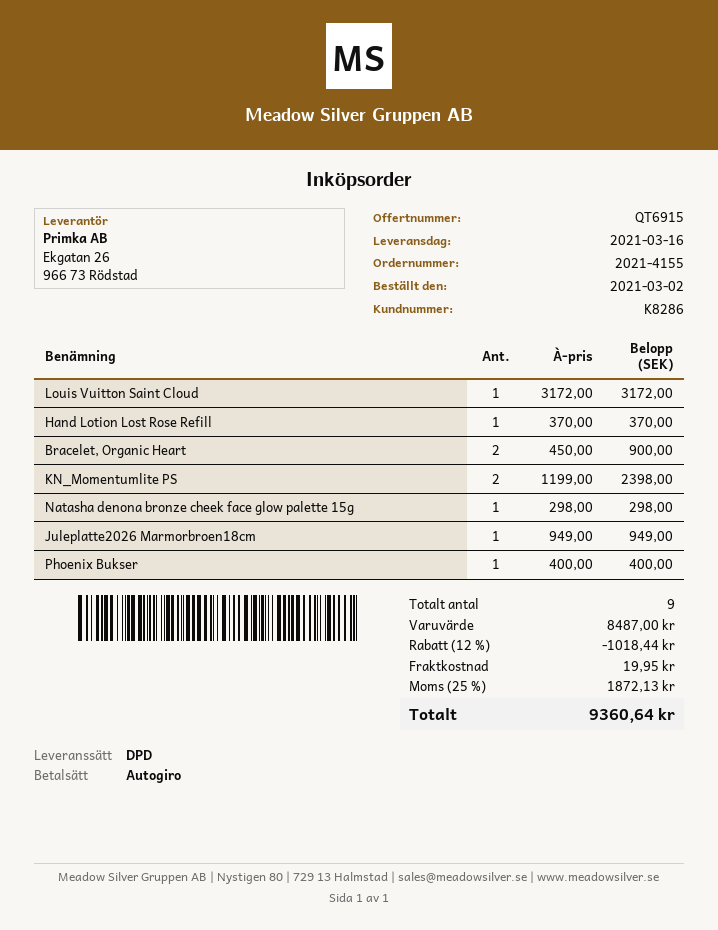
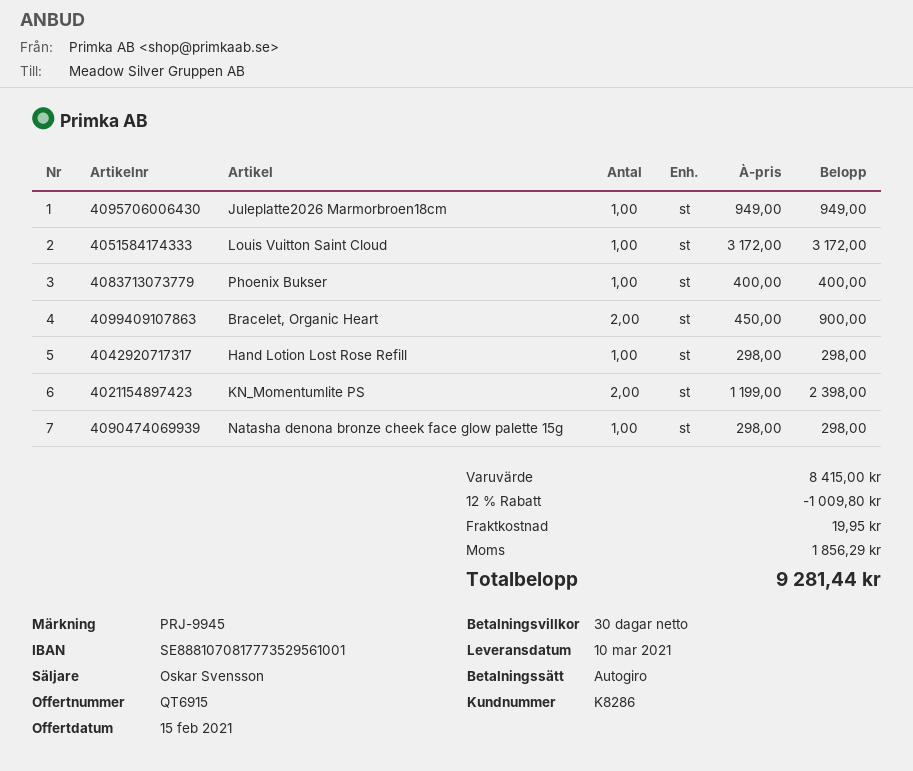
delivery date: 2021-03-16 -> 2021-03-10
Hand Lotion Lost Rose Refill: 1 x 370.00 = 370.00 -> 1 x 298.00 = 298.00
subtotal: 8487.00 -> 8415.00
discount: 12% = 1018.44 -> 12% = 1009.80
tax: 1872.13 -> 1856.29
total: 9360.64 -> 9281.44

